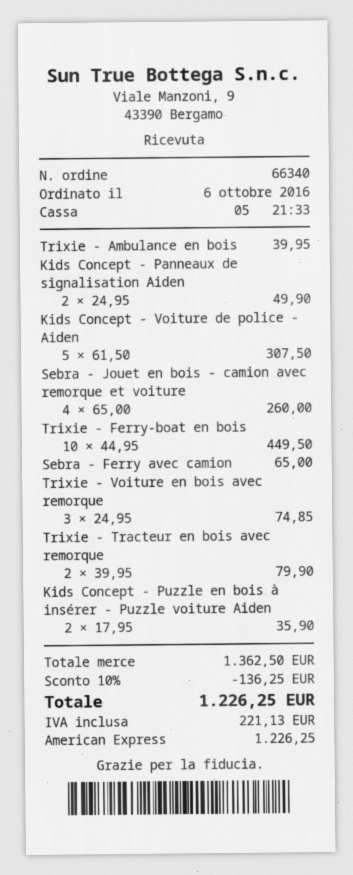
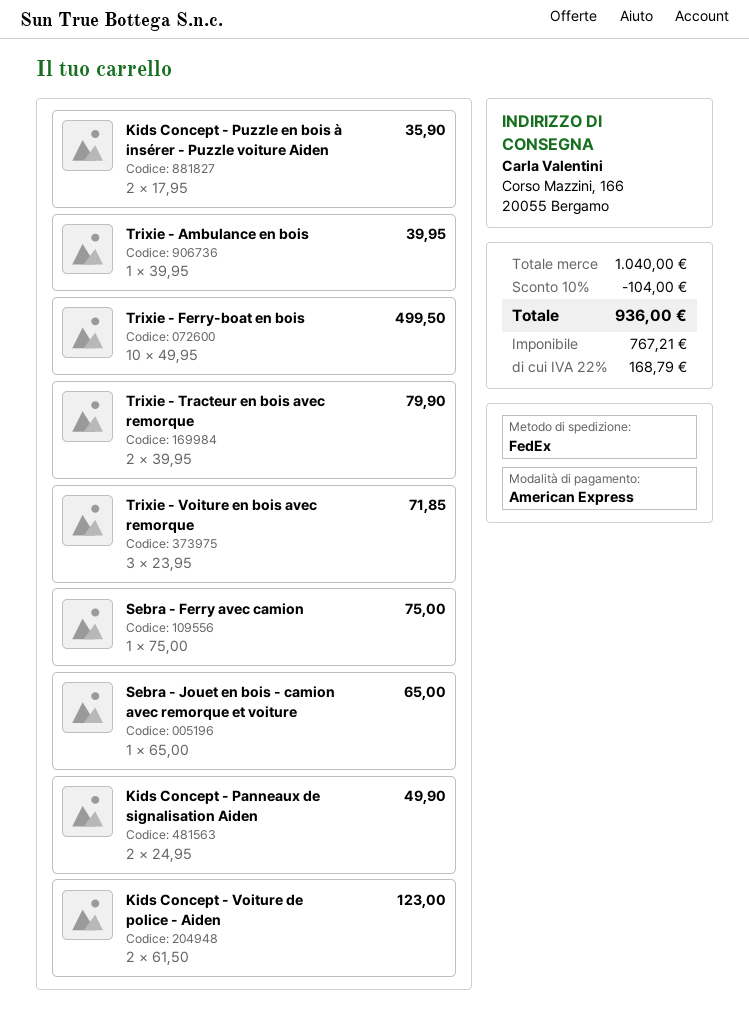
Kids Concept - Voiture de police - Aiden: 5 x 61.50 = 307.50 -> 2 x 61.50 = 123.00
Sebra - Jouet en bois - camion avec remorque et voiture: 4 x 65.00 = 260.00 -> 1 x 65.00 = 65.00
Trixie - Ferry-boat en bois: 10 x 44.95 = 449.50 -> 10 x 49.95 = 499.50
Sebra - Ferry avec camion: 1 x 65.00 = 65.00 -> 1 x 75.00 = 75.00
Trixie - Voiture en bois avec remorque: 3 x 24.95 = 74.85 -> 3 x 23.95 = 71.85
subtotal: 1362.50 -> 1040.00
discount: 10% = 136.25 -> 10% = 104.00
tax: 221.13 -> 168.79
total: 1226.25 -> 936.00

